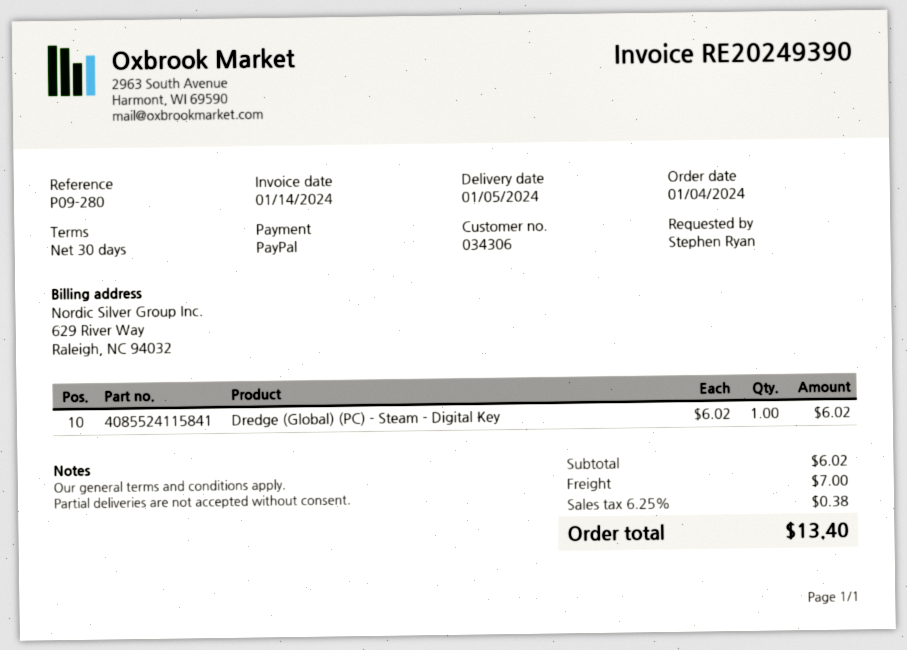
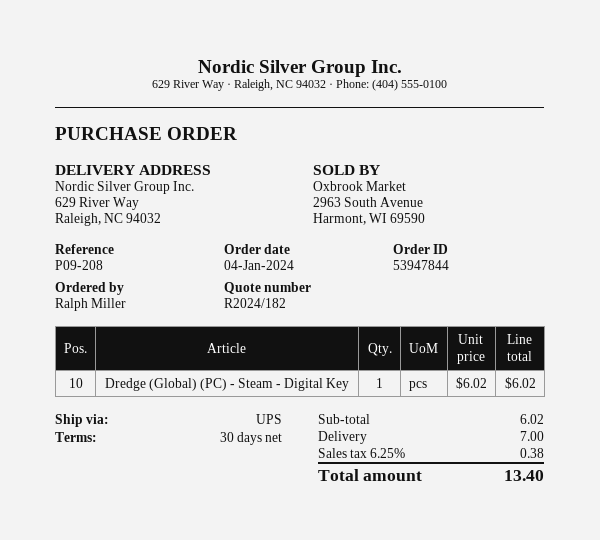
reference: P09-280 -> P09-208
ordered by: Stephen Ryan -> Ralph Miller

